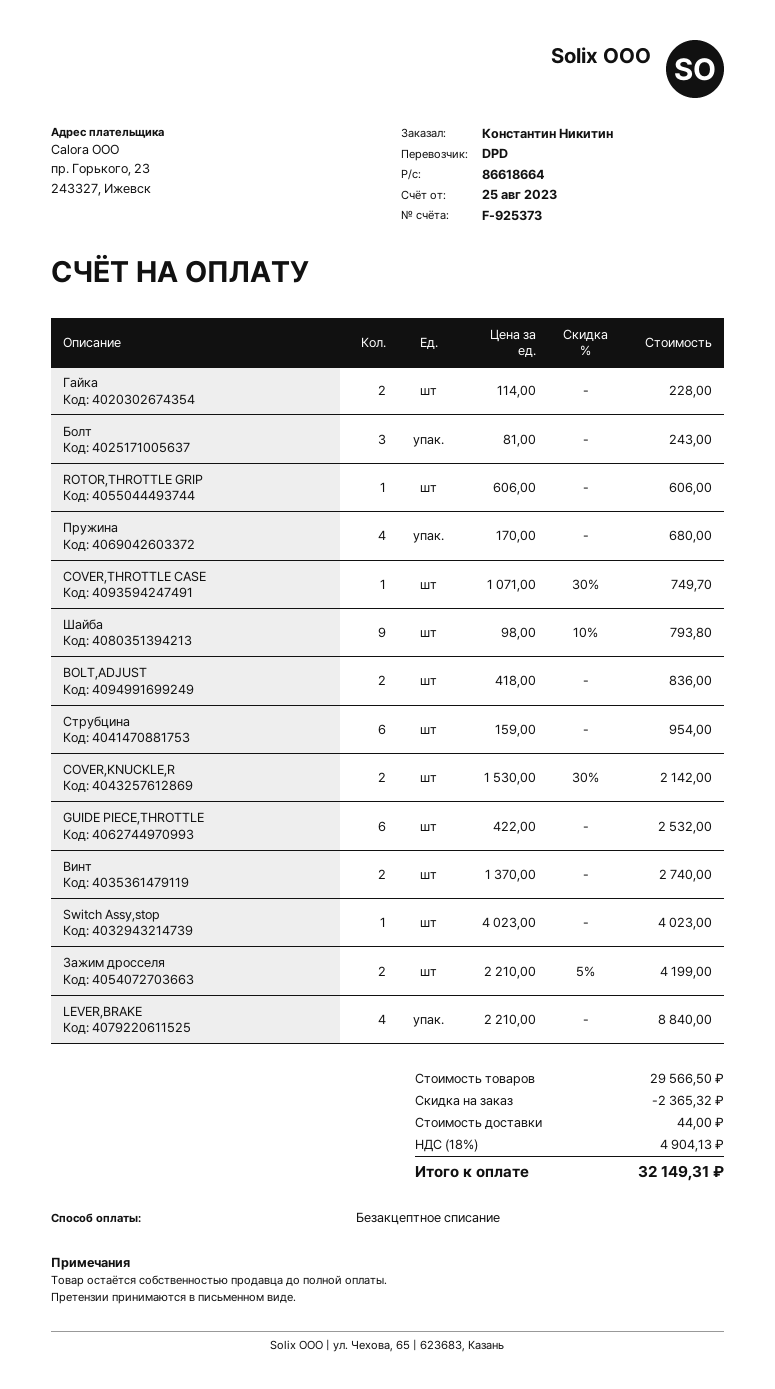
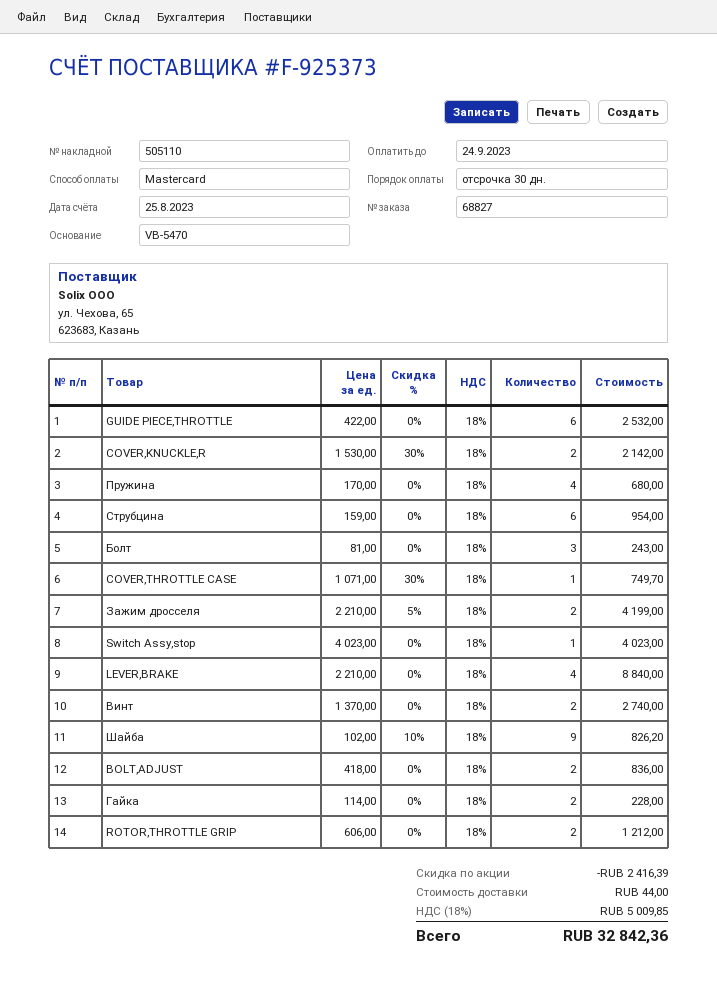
payment method: direct debit -> Mastercard
ROTOR,THROTTLE GRIP: 1 x 606.00 = 606.00 -> 2 x 606.00 = 1212.00
Шайба: 9 x 98.00 - 10% = 793.80 -> 9 x 102.00 - 10% = 826.20
discount: 2365.32 -> 2416.39
tax: 18% = 4904.13 -> 18% = 5009.85
total: 32149.31 -> 32842.36

